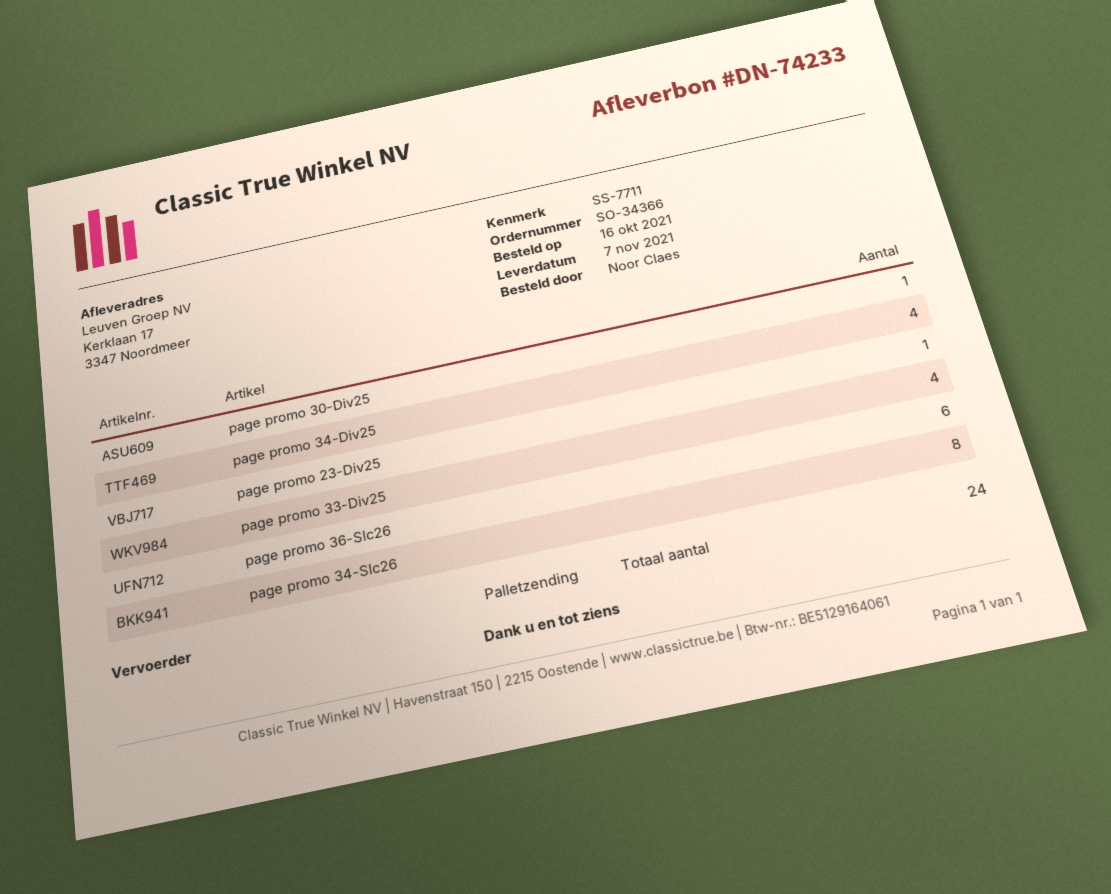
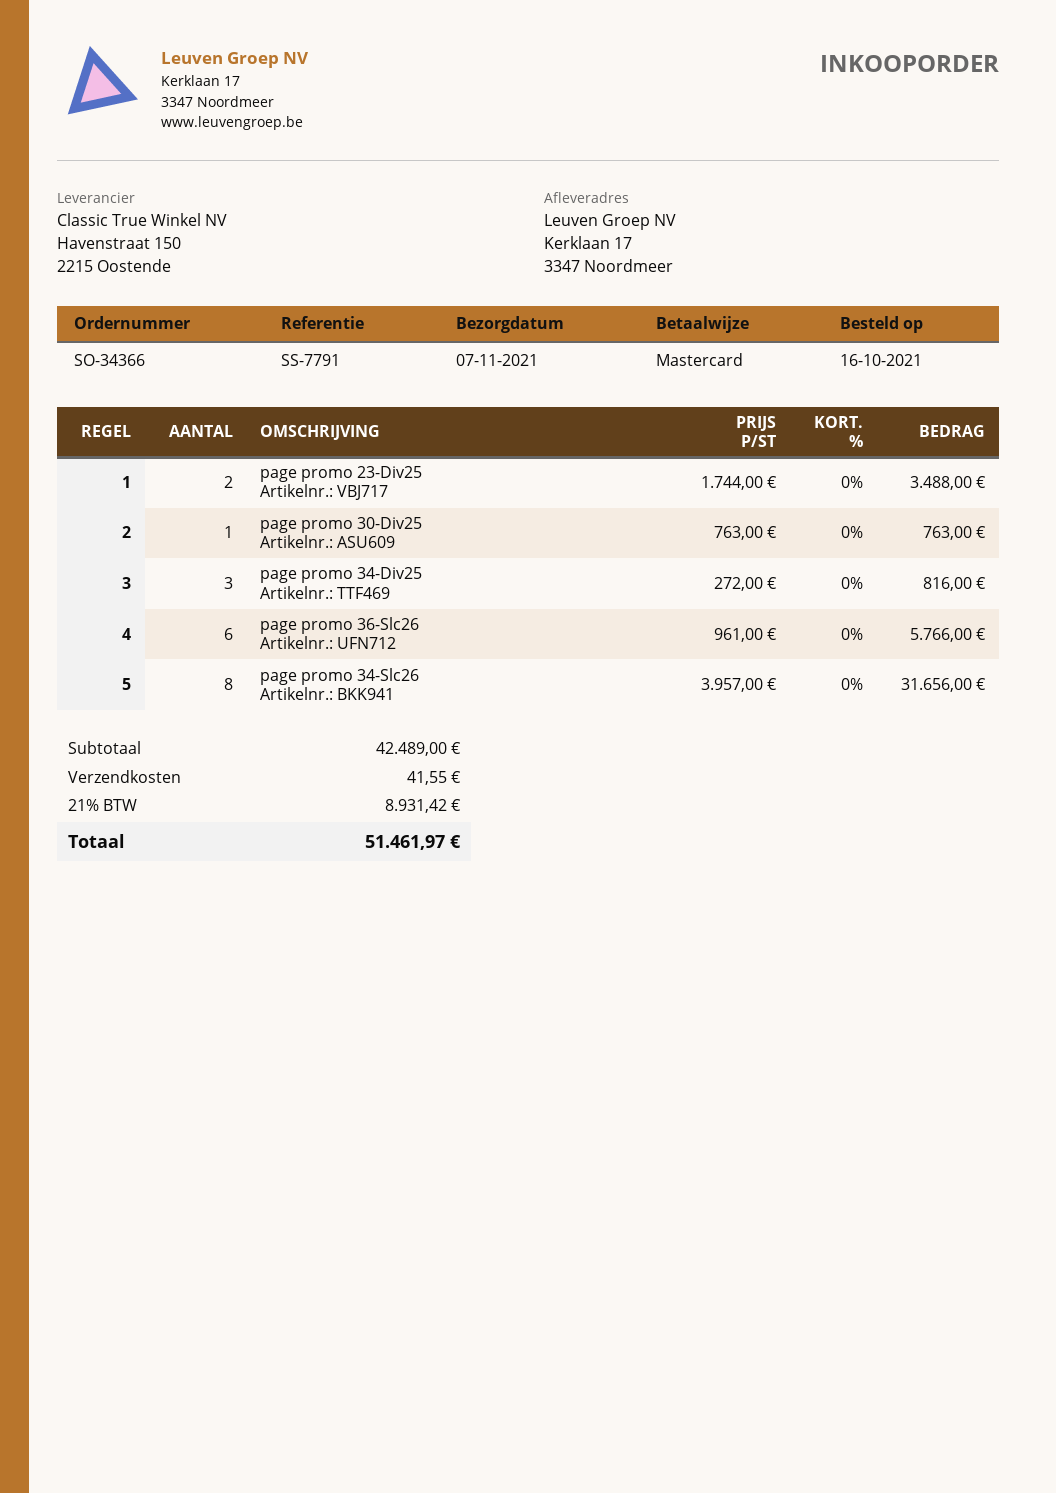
reference: SS-7711 -> SS-7791
page promo 34-Div25: 4 -> 3
page promo 23-Div25: 1 -> 2
page promo 33-Div25: 4 -> none

